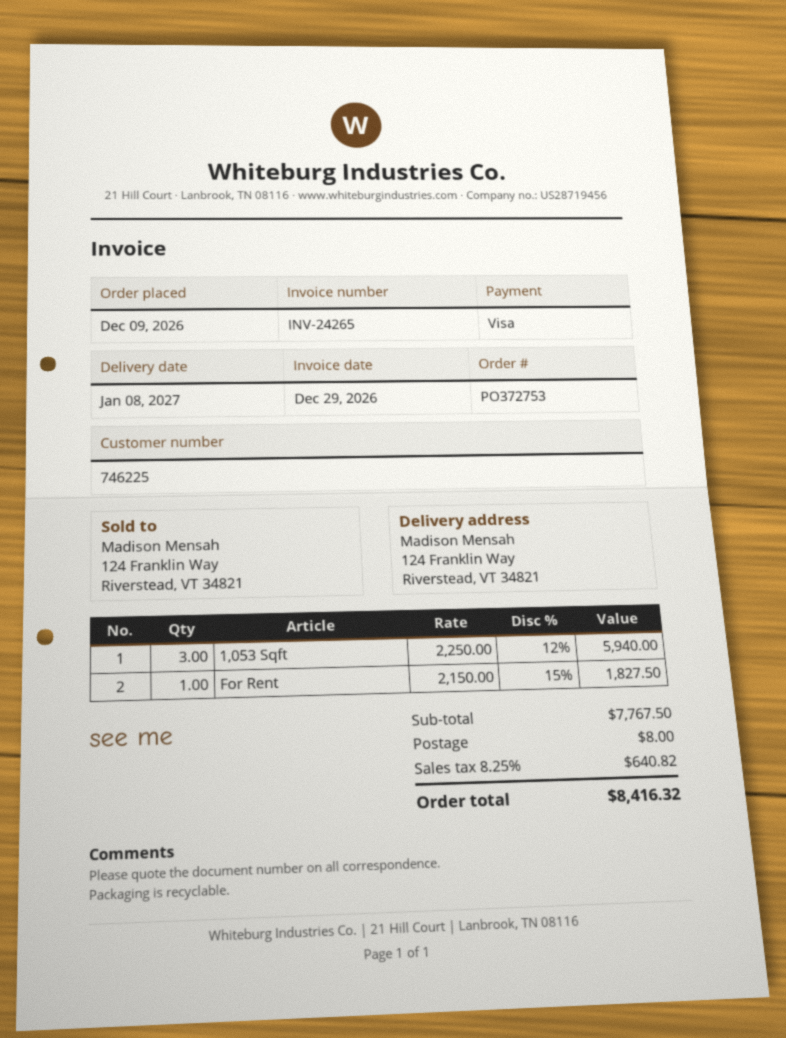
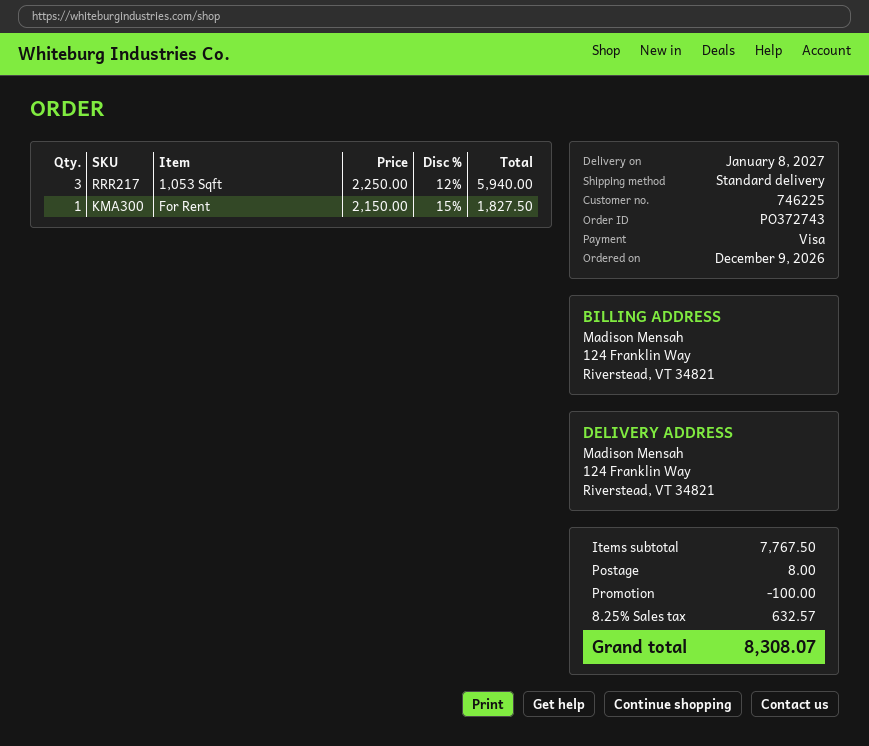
order number: PO372753 -> PO372743
discount: none -> 100.00
tax: 8.25% = 640.82 -> 8.25% = 632.57
total: 8416.32 -> 8308.07

